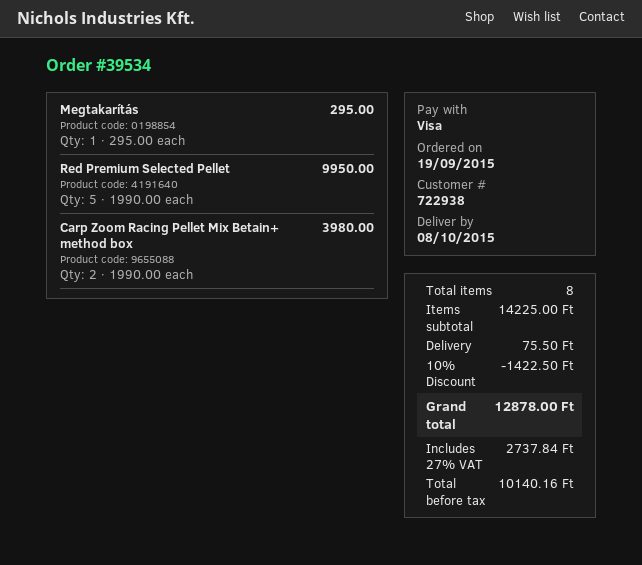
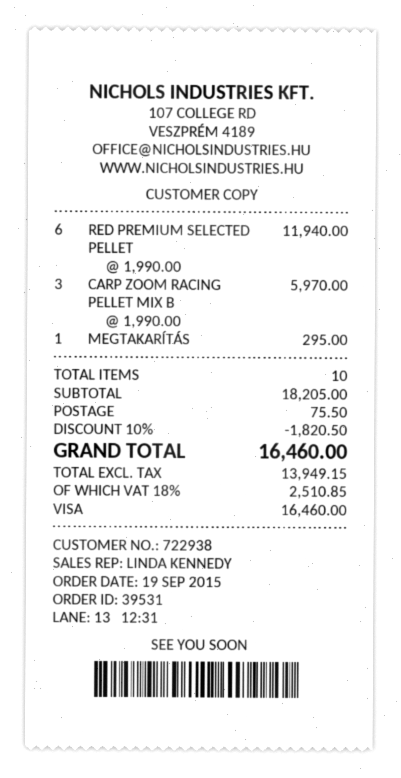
order number: 39534 -> 39531
Red Premium Selected Pellet: 5 x 1990.00 = 9950.00 -> 6 x 1990.00 = 11940.00
Carp Zoom Racing Pellet Mix Betain+ method box: 2 x 1990.00 = 3980.00 -> 3 x 1990.00 = 5970.00
total quantity: 8 -> 10
subtotal: 14225.00 -> 18205.00
discount: 10% = 1422.50 -> 10% = 1820.50
net: 10140.16 -> 13949.15
tax: 27% = 2737.84 -> 18% = 2510.85
total: 12878.00 -> 16460.00

